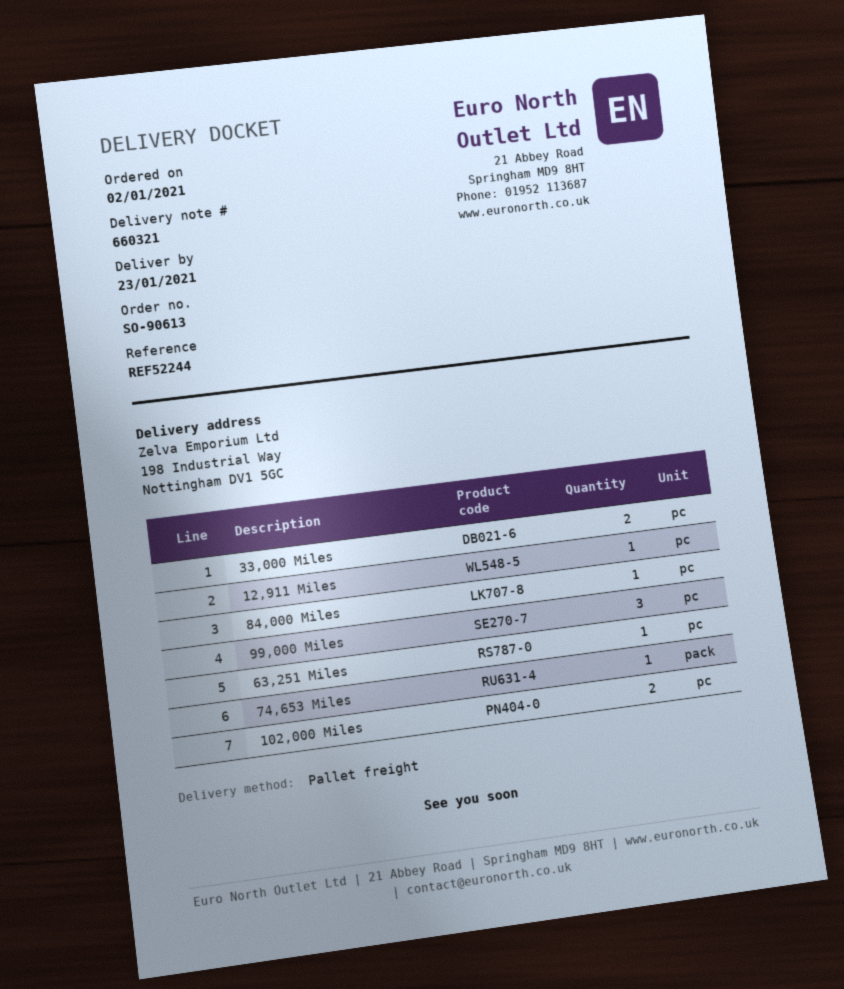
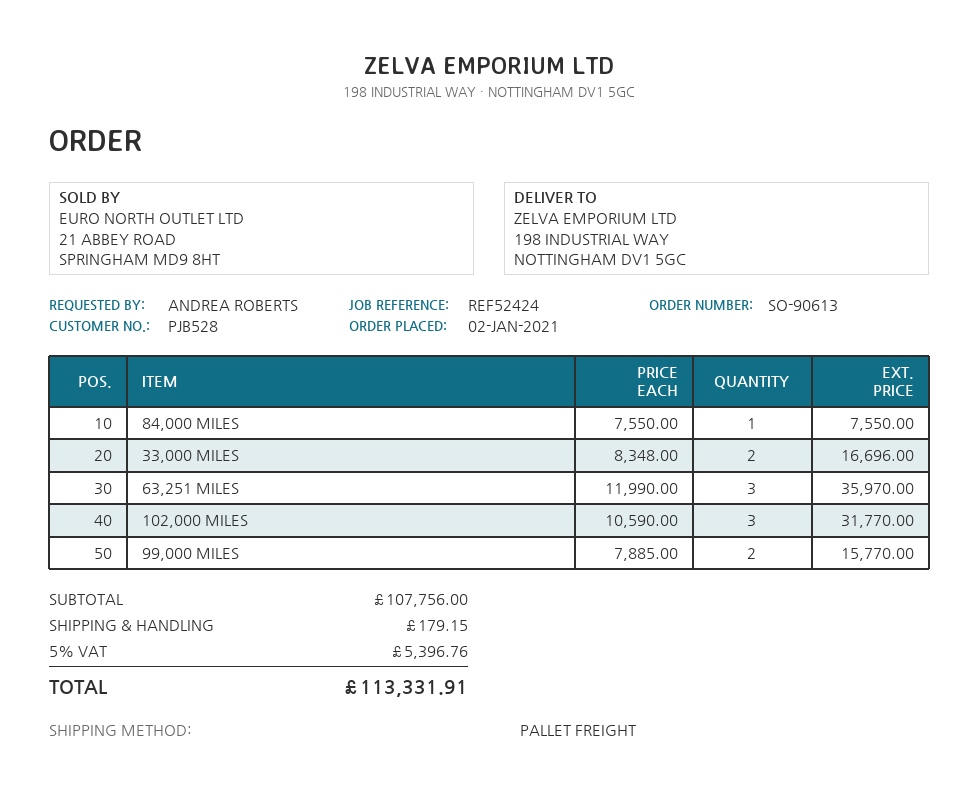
reference: REF52244 -> REF52424
12,911 Miles: 1 -> none
99,000 Miles: 3 -> 2
63,251 Miles: 1 -> 3
74,653 Miles: 1 -> none
102,000 Miles: 2 -> 3

